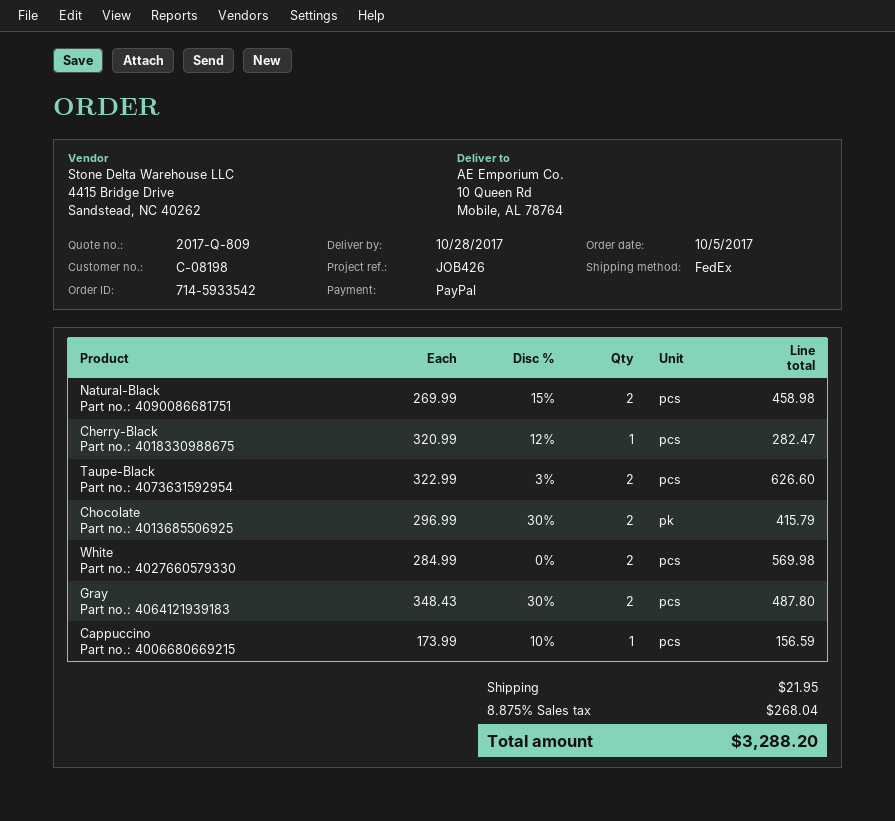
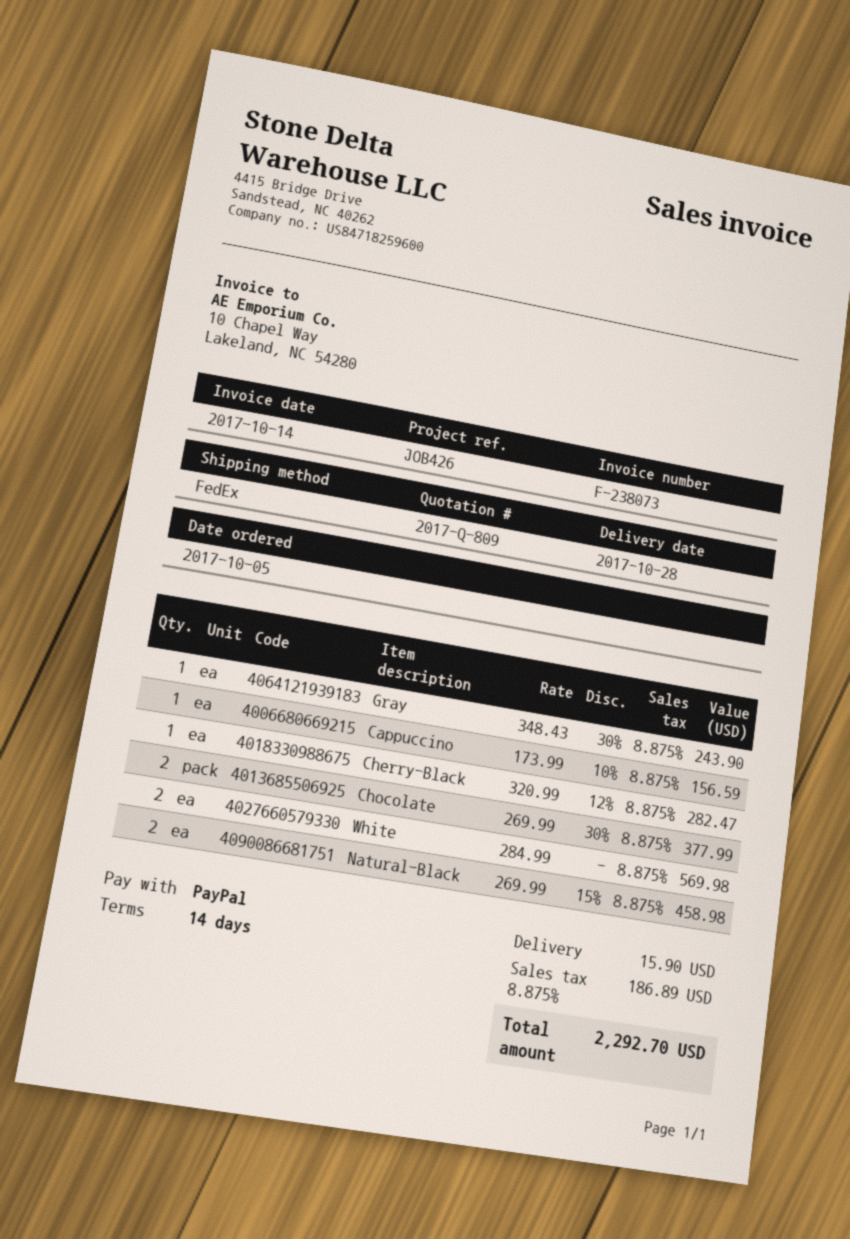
Taupe-Black: 2 x 322.99 - 3% = 626.60 -> none
Chocolate: 2 x 296.99 - 30% = 415.79 -> 2 x 269.99 - 30% = 377.99
Gray: 2 x 348.43 - 30% = 487.80 -> 1 x 348.43 - 30% = 243.90
shipping: 21.95 -> 15.90
tax: 8.875% = 268.04 -> 8.875% = 186.89
total: 3288.20 -> 2292.70

